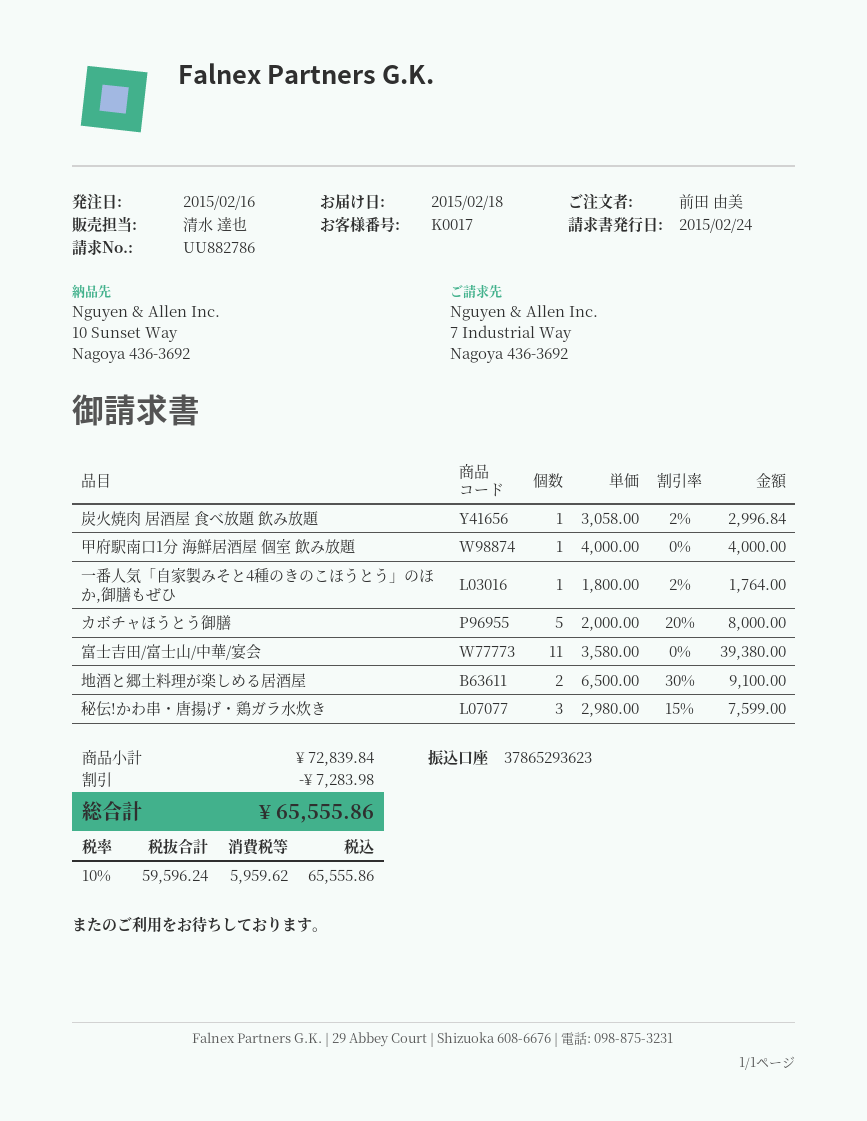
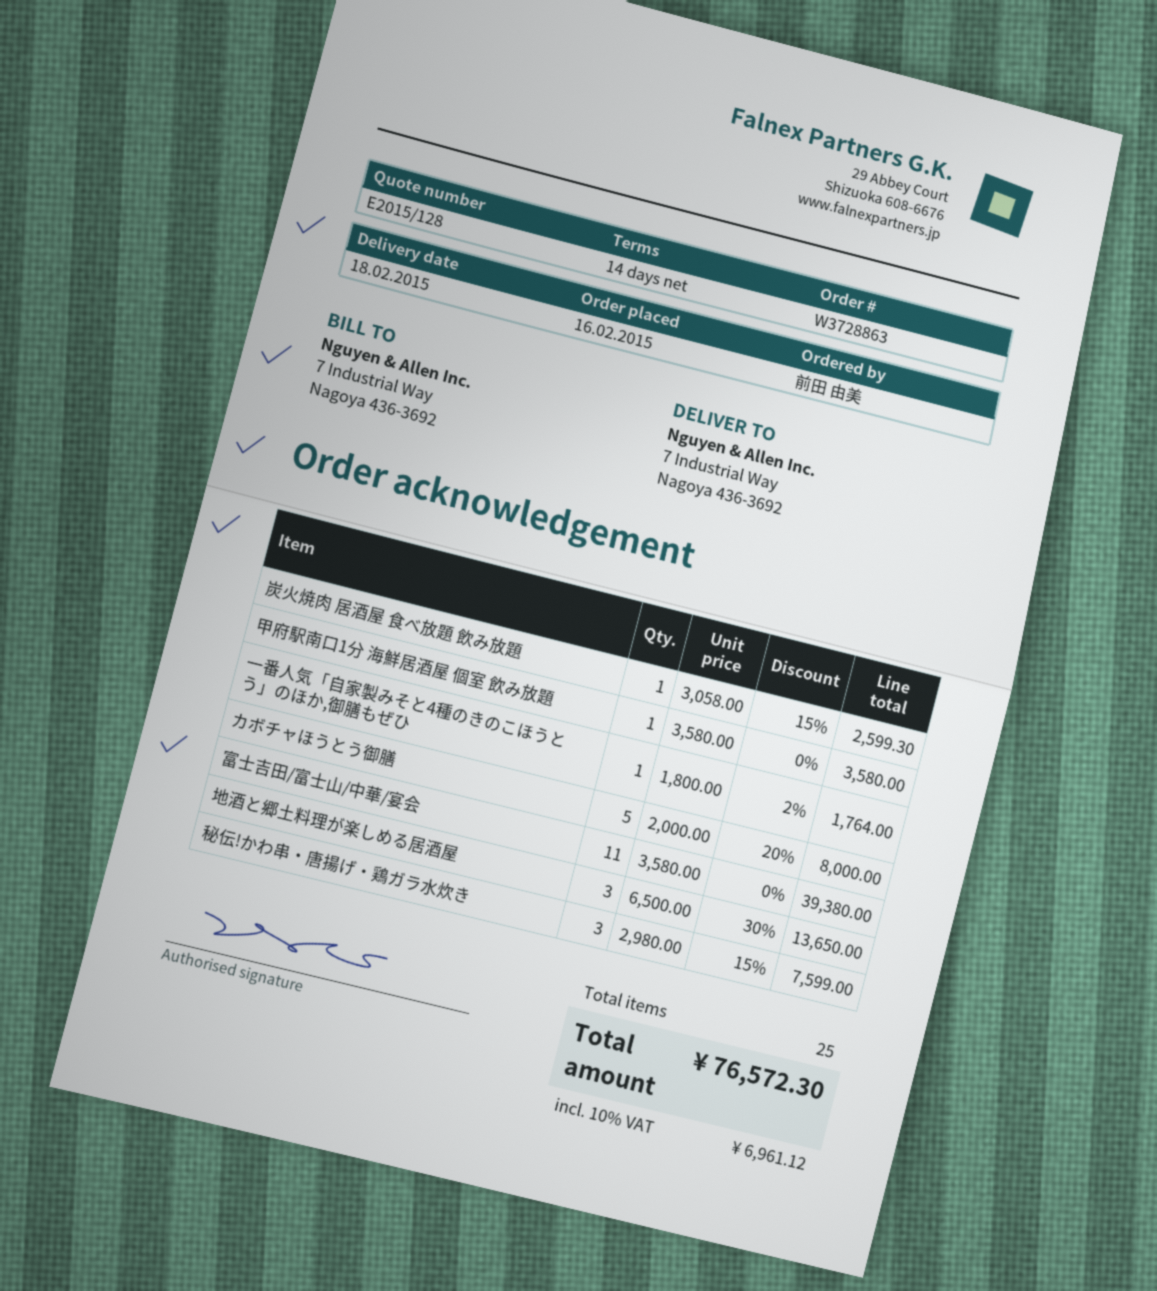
ship to: 10 Sunset Way, Nagoya 436-3692 -> 7 Industrial Way, Nagoya 436-3692
炭火焼肉 居酒屋 食べ放題 飲み放題: 1 x 3058.00 - 2% = 2996.84 -> 1 x 3058.00 - 15% = 2599.30
甲府駅南口1分 海鮮居酒屋 個室 飲み放題: 1 x 4000.00 = 4000.00 -> 1 x 3580.00 = 3580.00
地酒と郷土料理が楽しめる居酒屋: 2 x 6500.00 - 30% = 9100.00 -> 3 x 6500.00 - 30% = 13650.00
discount: 7283.98 -> none
tax: 10% = 5959.62 -> 10% = 6961.12
total: 65555.86 -> 76572.30

